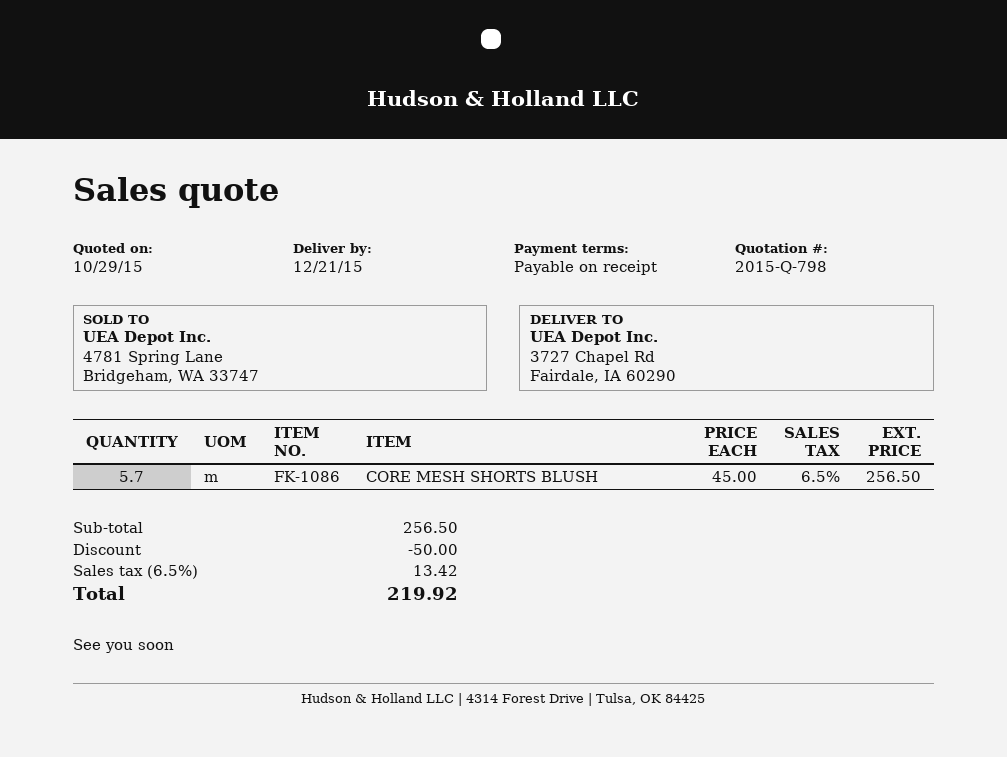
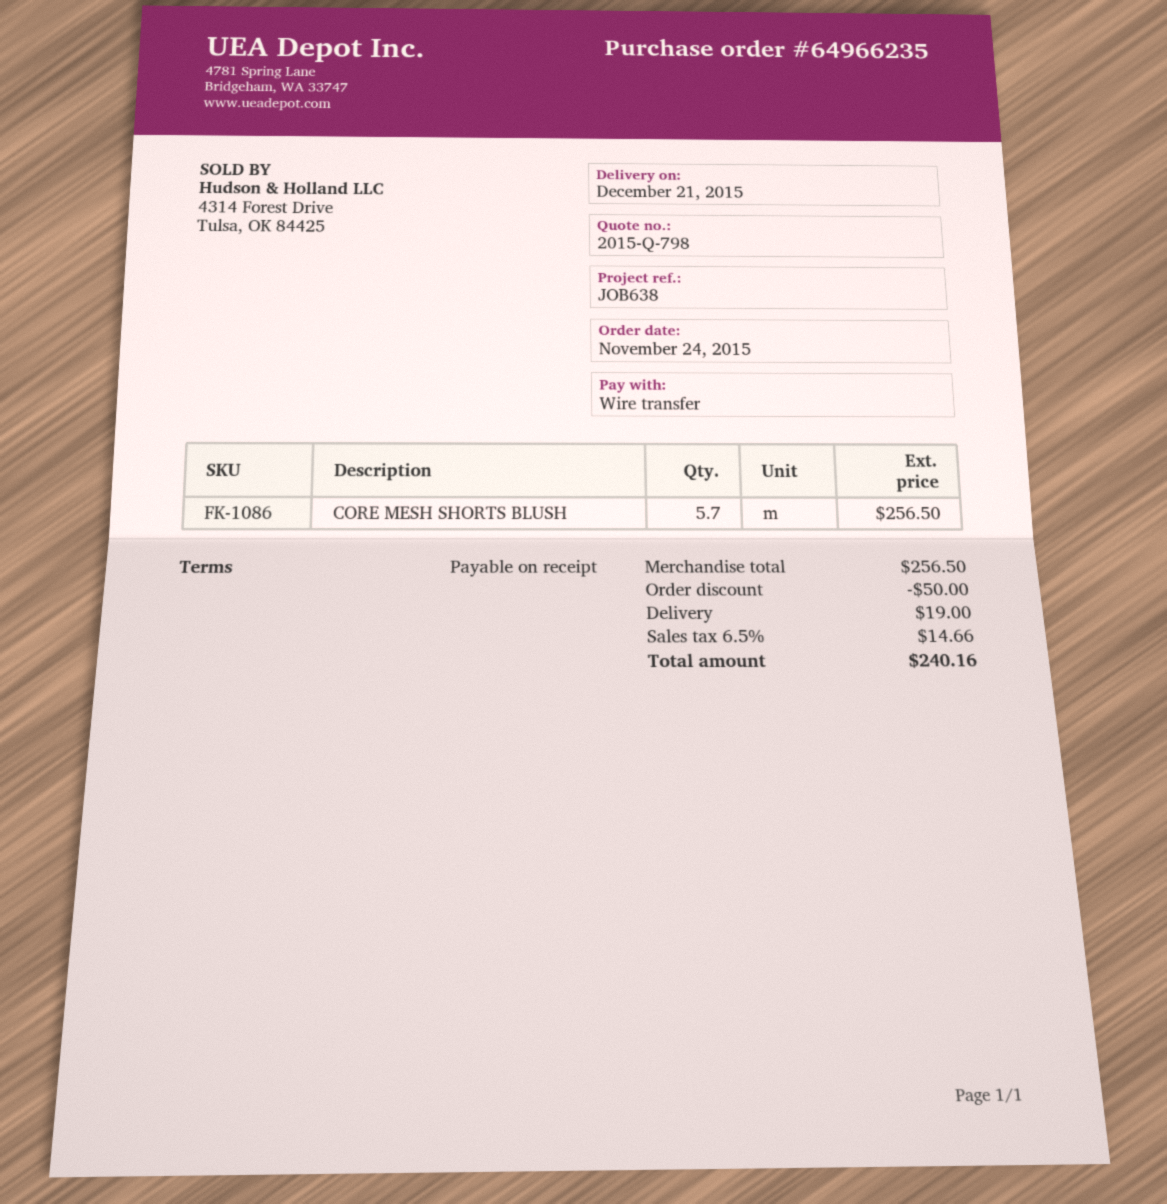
shipping: none -> 19.00
tax: 6.5% = 13.42 -> 6.5% = 14.66
total: 219.92 -> 240.16

